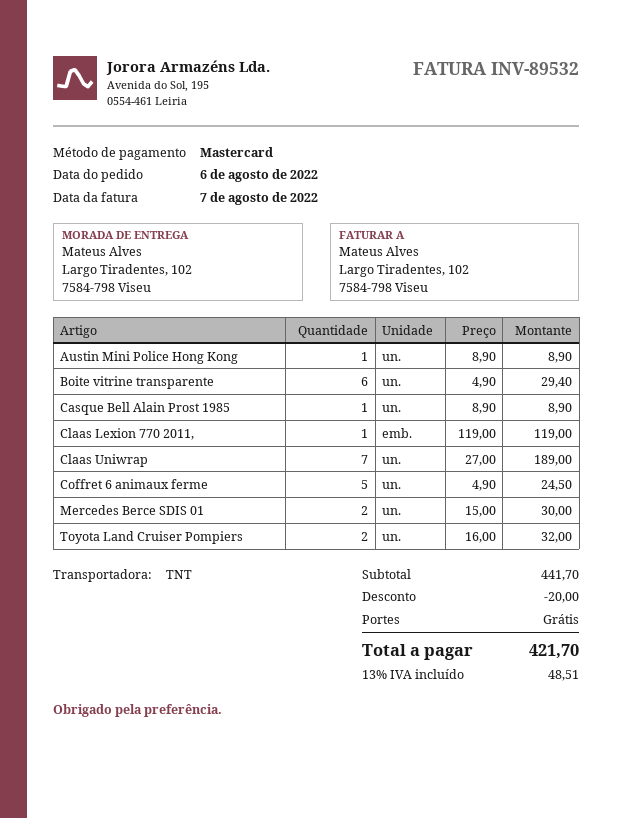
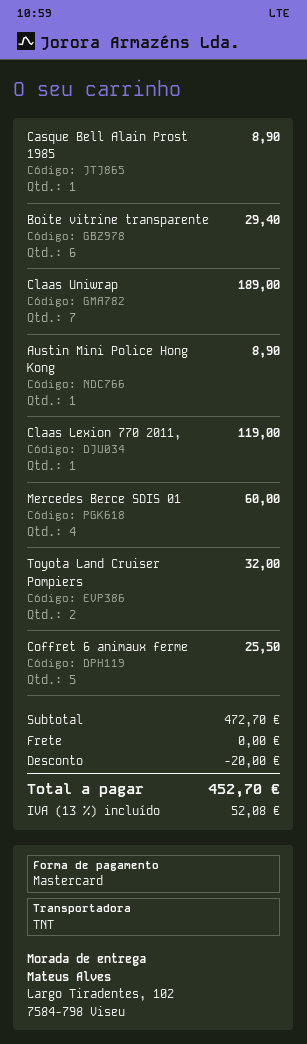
Coffret 6 animaux ferme: 5 for 24.50 -> 5 for 25.50
Mercedes Berce SDIS 01: 2 for 30.00 -> 4 for 60.00
subtotal: 441.70 -> 472.70
tax: 13% = 48.51 -> 13% = 52.08
total: 421.70 -> 452.70

